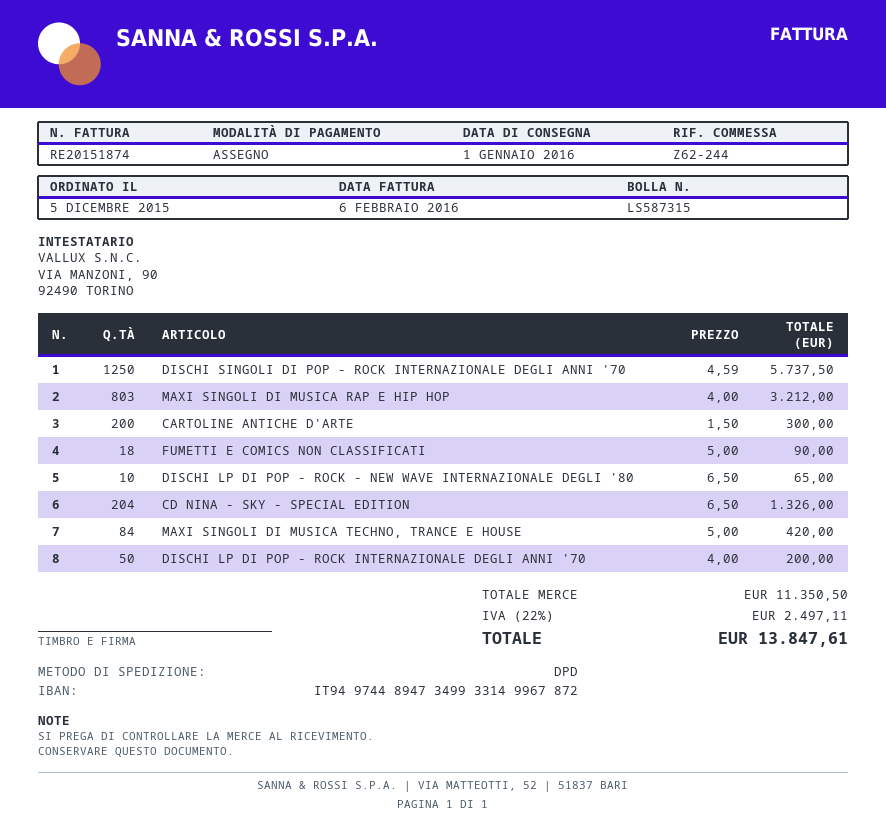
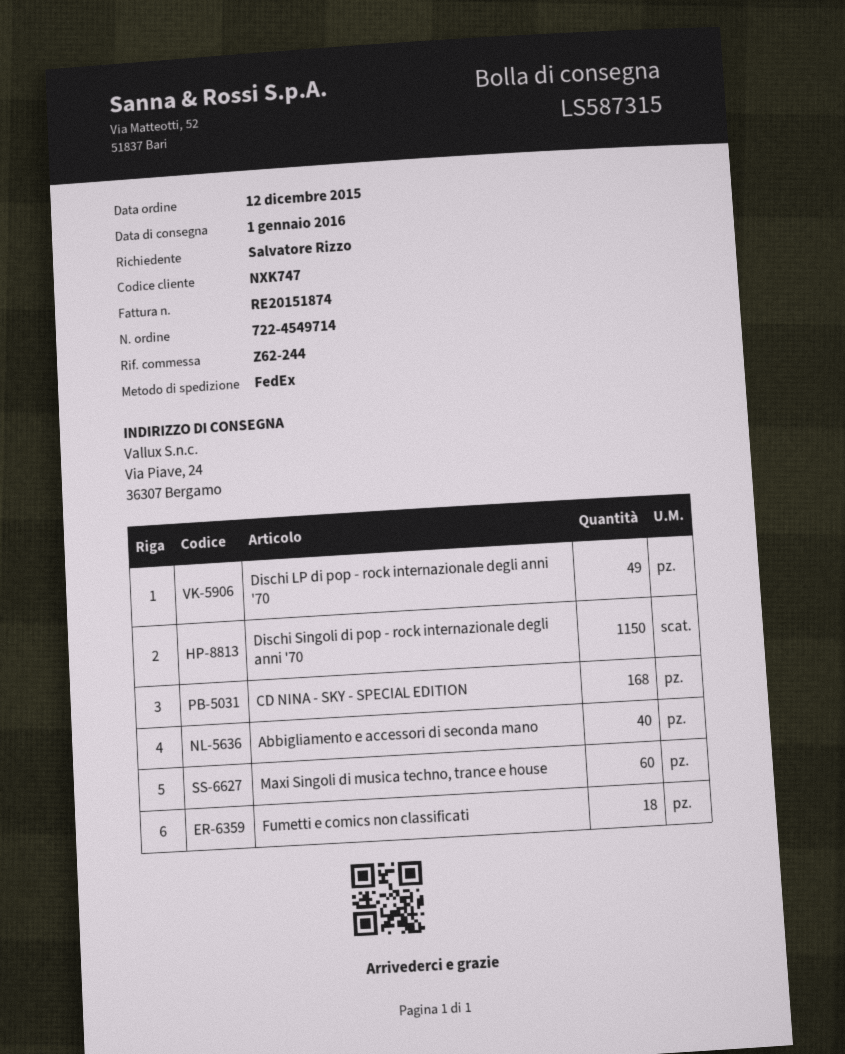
order date: 2015-12-05 -> 2015-12-12
shipping method: DPD -> FedEx
DISCHI SINGOLI DI POP - ROCK INTERNAZIONALE DEGLI ANNI '70: 1250 -> 1150
MAXI SINGOLI DI MUSICA RAP E HIP HOP: 803 -> none
CARTOLINE ANTICHE D'ARTE: 200 -> none
DISCHI LP DI POP - ROCK - NEW WAVE INTERNAZIONALE DEGLI '80: 10 -> none
CD NINA - SKY - SPECIAL EDITION: 204 -> 168
MAXI SINGOLI DI MUSICA TECHNO, TRANCE E HOUSE: 84 -> 60
DISCHI LP DI POP - ROCK INTERNAZIONALE DEGLI ANNI '70: 50 -> 49
Abbigliamento e accessori di seconda mano: none -> 40

